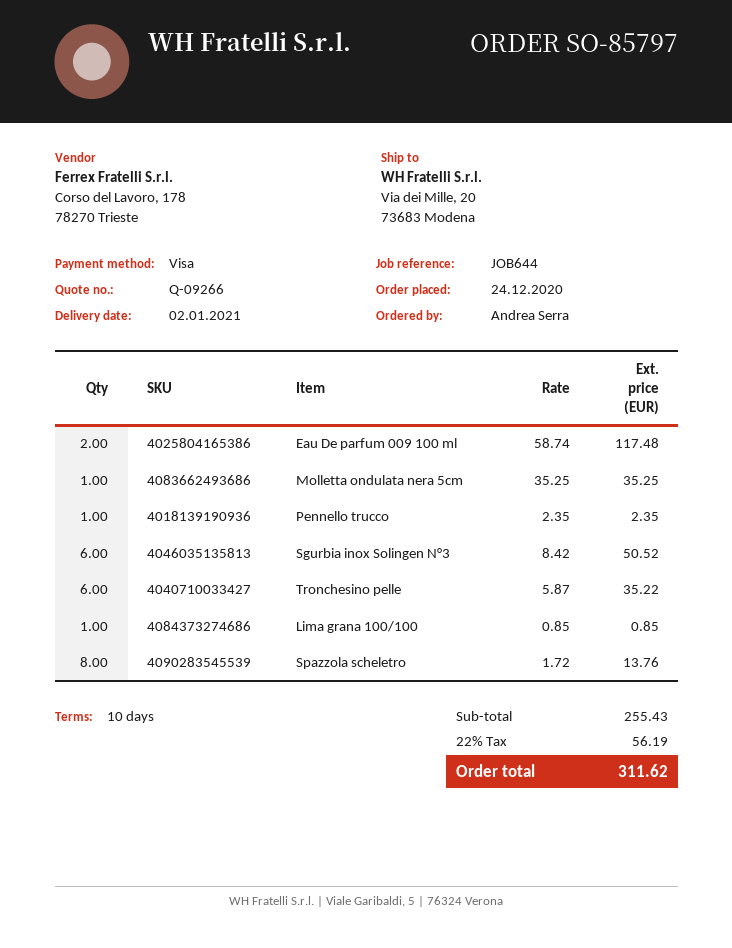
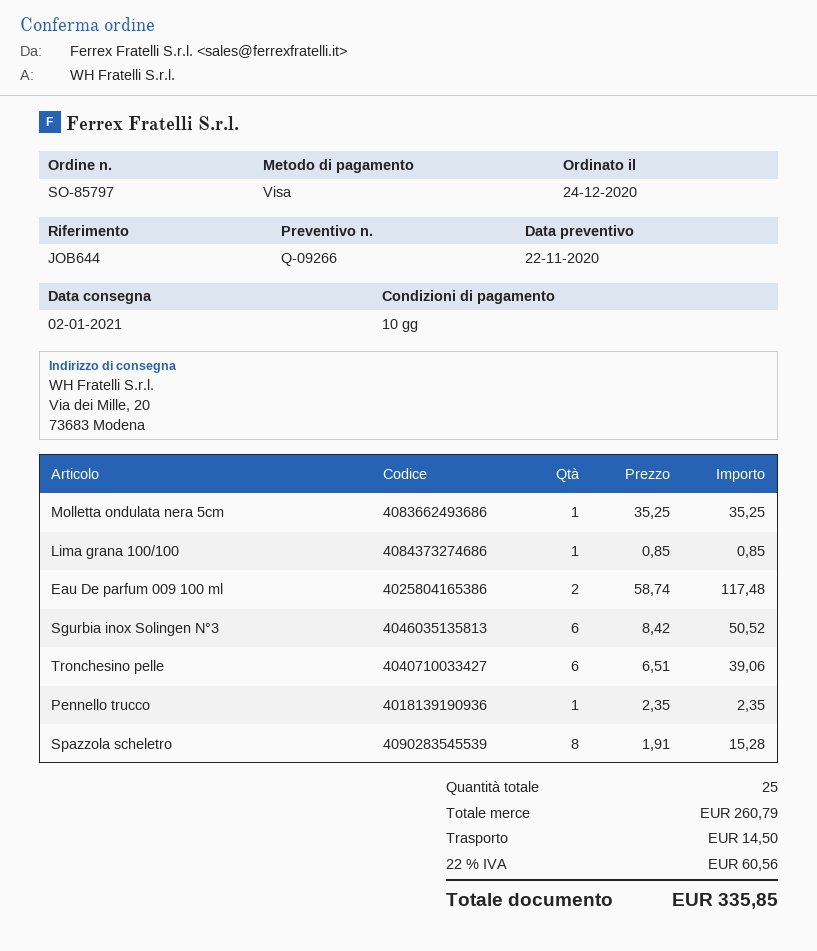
Tronchesino pelle: 6 x 5.87 = 35.22 -> 6 x 6.51 = 39.06
Spazzola scheletro: 8 x 1.72 = 13.76 -> 8 x 1.91 = 15.28
subtotal: 255.43 -> 260.79
shipping: none -> 14.50
tax: 22% = 56.19 -> 22% = 60.56
total: 311.62 -> 335.85

